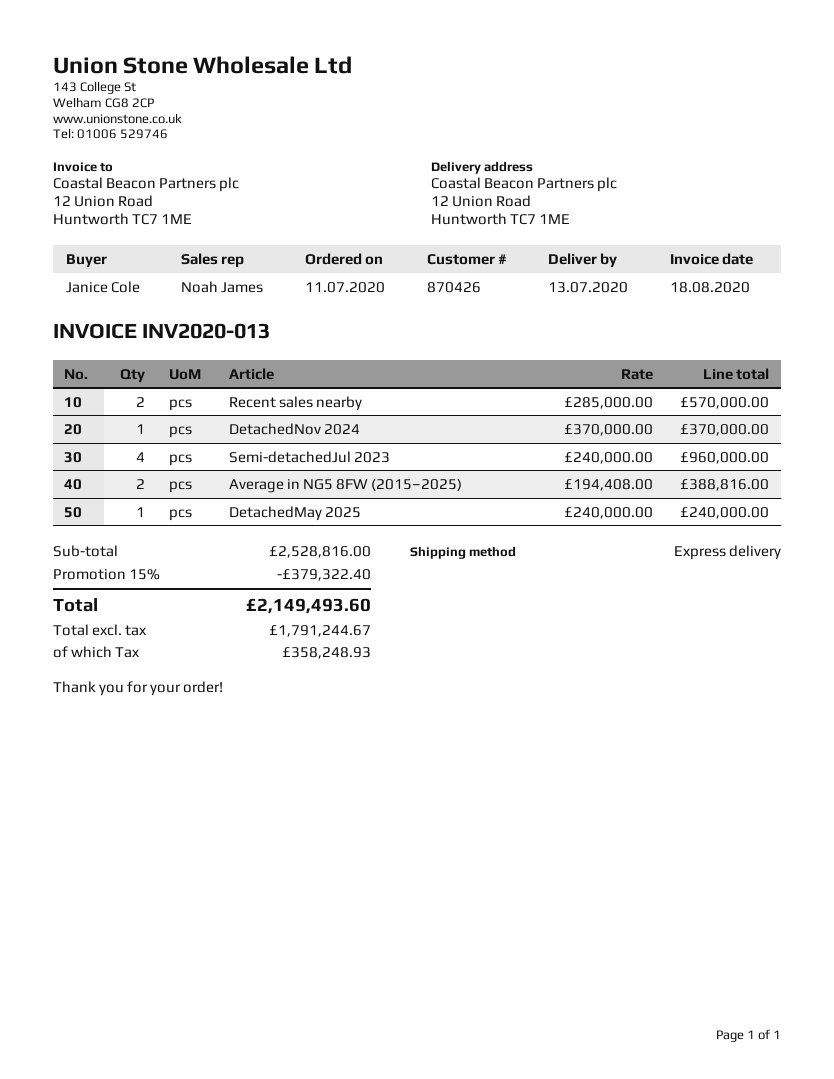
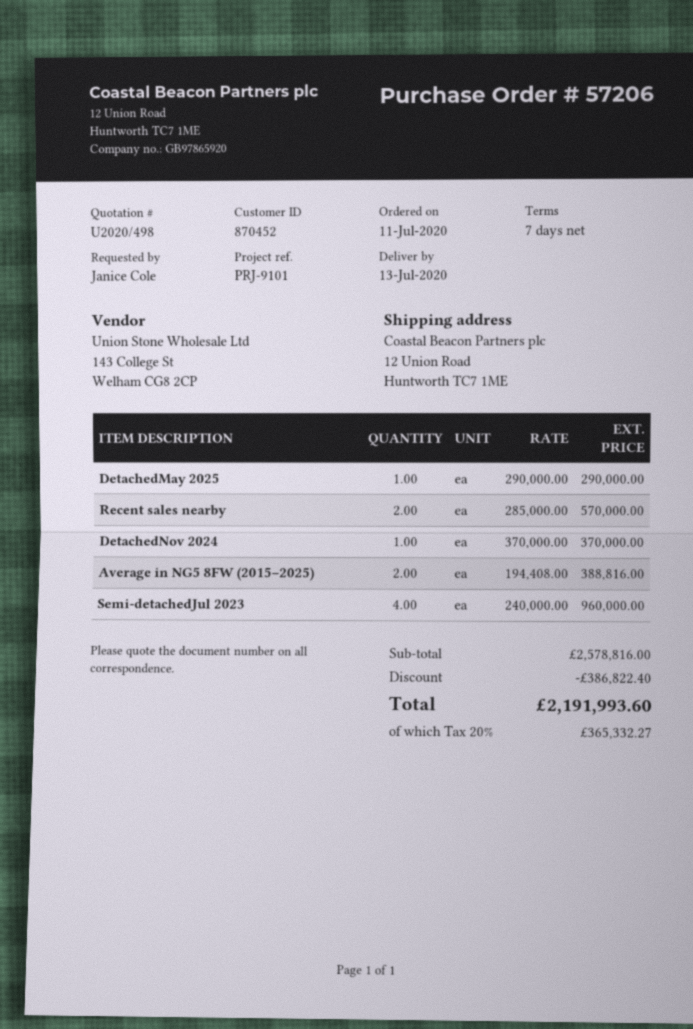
customer number: 870426 -> 870452
DetachedMay 2025: 1 x 240000.00 = 240000.00 -> 1 x 290000.00 = 290000.00
subtotal: 2528816.00 -> 2578816.00
discount: 379322.40 -> 386822.40
tax: 358248.93 -> 365332.27
total: 2149493.60 -> 2191993.60

